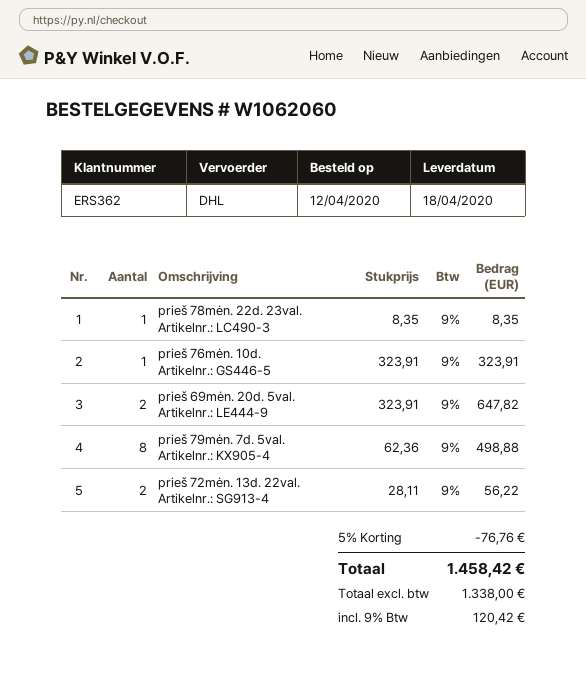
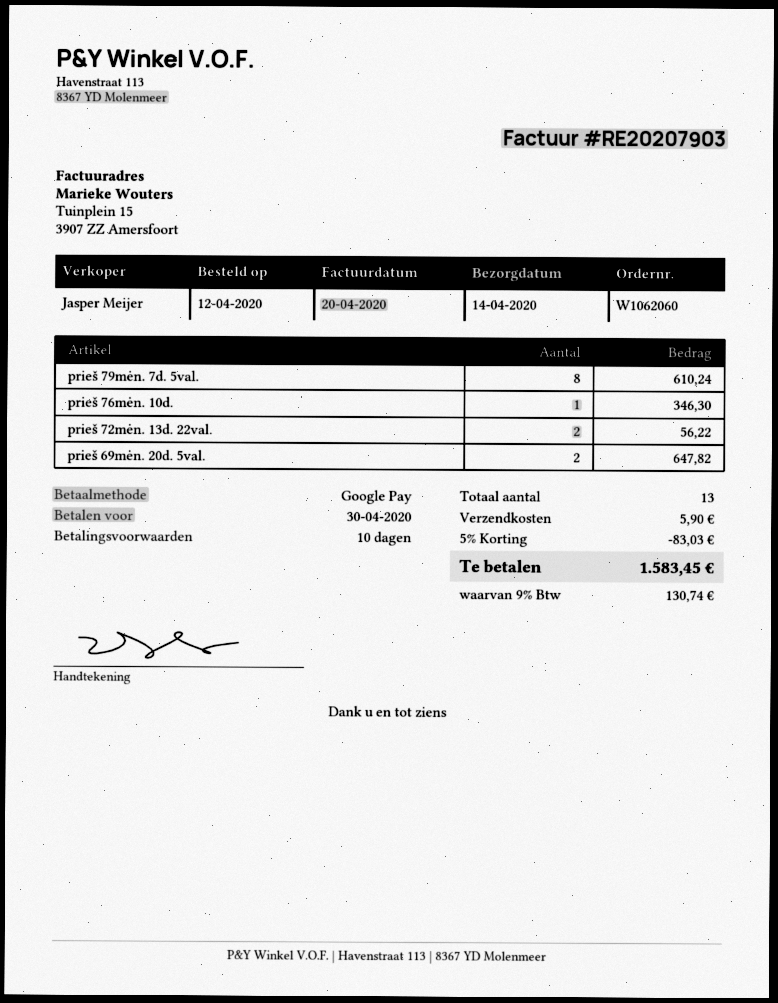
delivery date: 2020-04-18 -> 2020-04-14
prieš 78mėn. 22d. 23val.: 1 for 8.35 -> none
prieš 76mėn. 10d.: 1 for 323.91 -> 1 for 346.30
prieš 79mėn. 7d. 5val.: 8 for 498.88 -> 8 for 610.24
discount: 5% = 76.76 -> 5% = 83.03
shipping: none -> 5.90
tax: 9% = 120.42 -> 9% = 130.74
total: 1458.42 -> 1583.45

